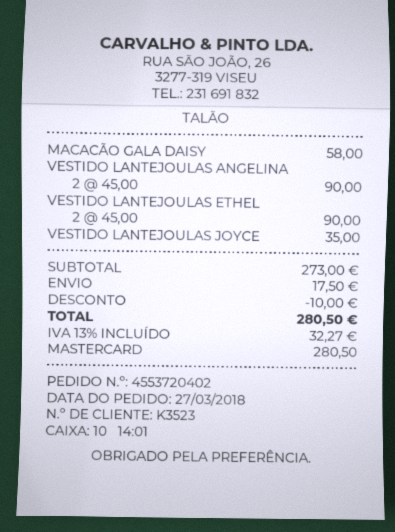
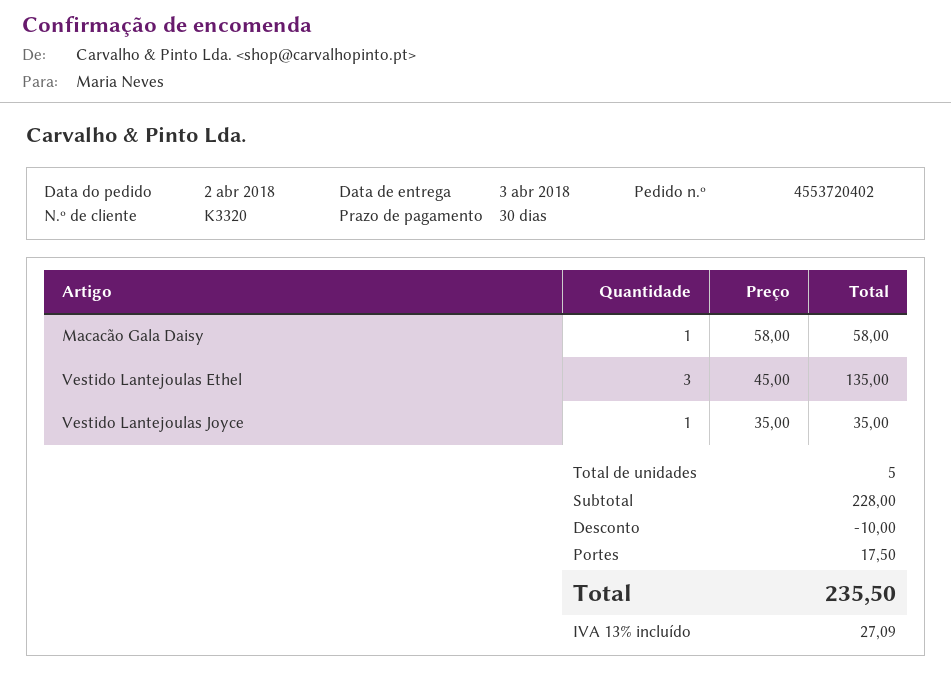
order date: 2018-03-27 -> 2018-04-02
customer number: K3523 -> K3320
VESTIDO LANTEJOULAS ANGELINA: 2 x 45.00 = 90.00 -> none
VESTIDO LANTEJOULAS ETHEL: 2 x 45.00 = 90.00 -> 3 x 45.00 = 135.00
subtotal: 273.00 -> 228.00
tax: 13% = 32.27 -> 13% = 27.09
total: 280.50 -> 235.50

